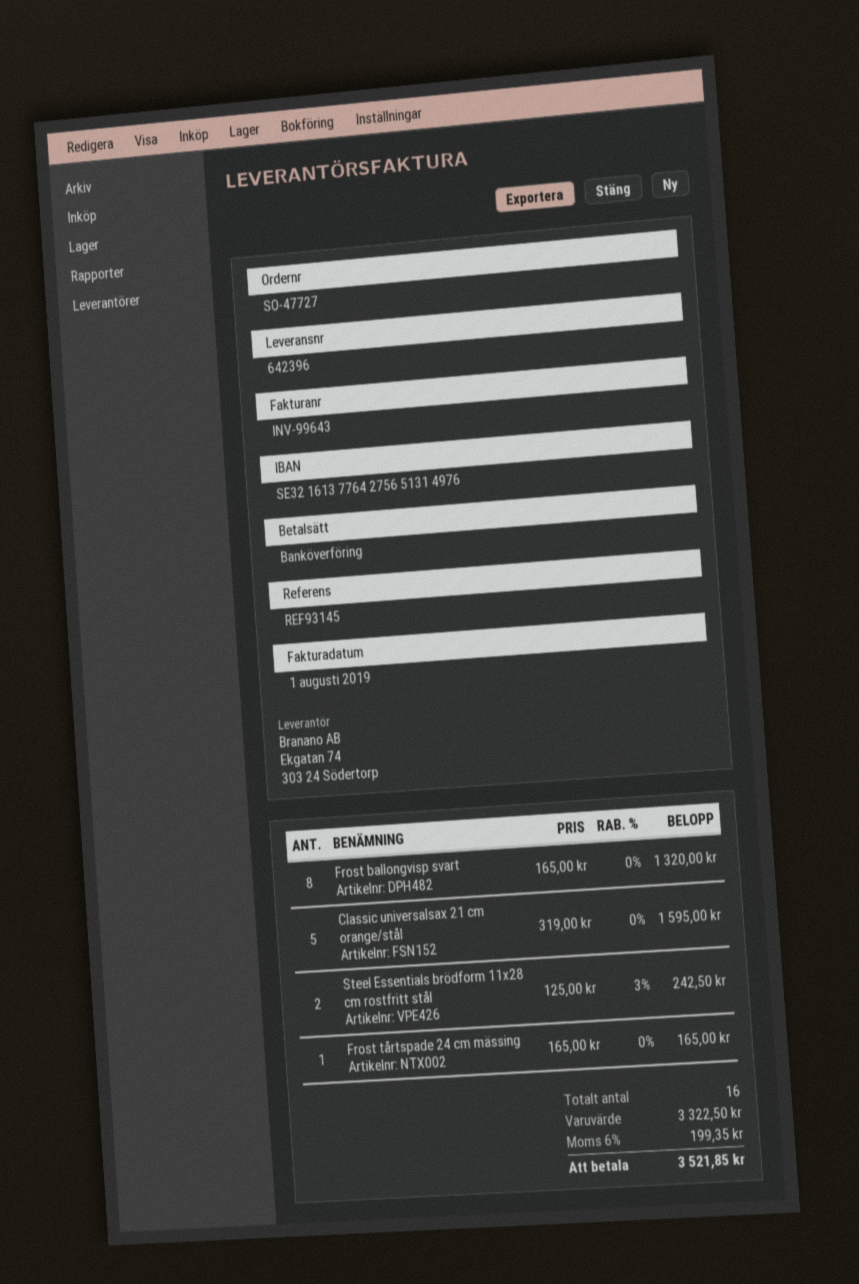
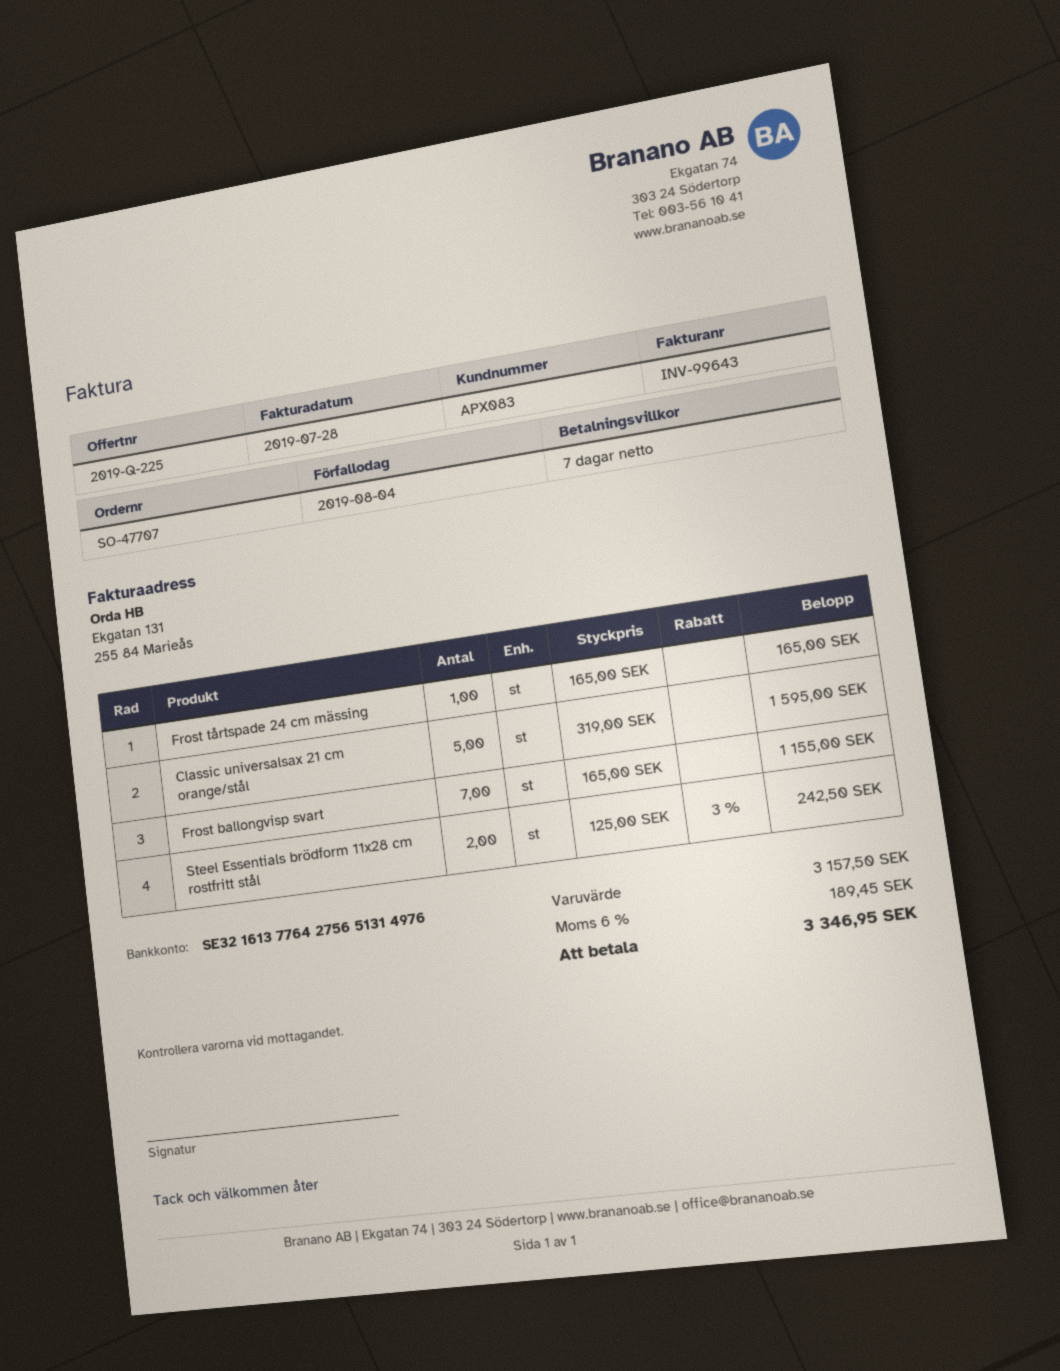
order number: SO-47727 -> SO-47707
invoice date: 2019-08-01 -> 2019-07-28
Frost ballongvisp svart: 8 x 165.00 = 1320.00 -> 7 x 165.00 = 1155.00
subtotal: 3322.50 -> 3157.50
tax: 6% = 199.35 -> 6% = 189.45
total: 3521.85 -> 3346.95

